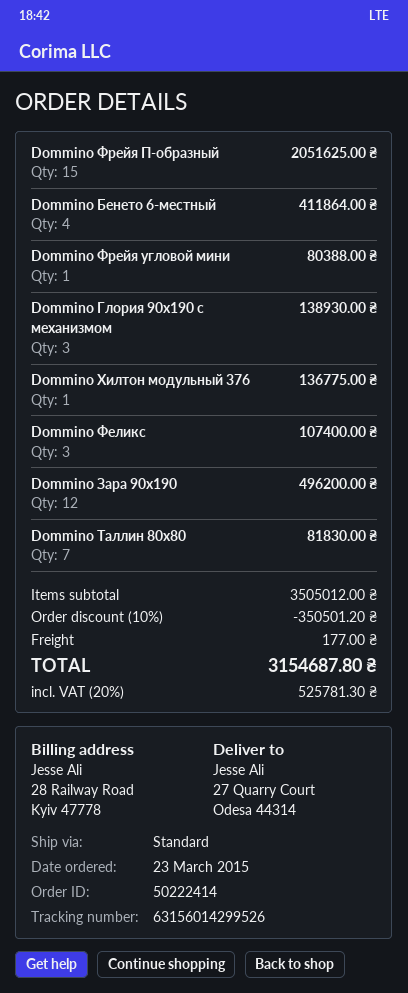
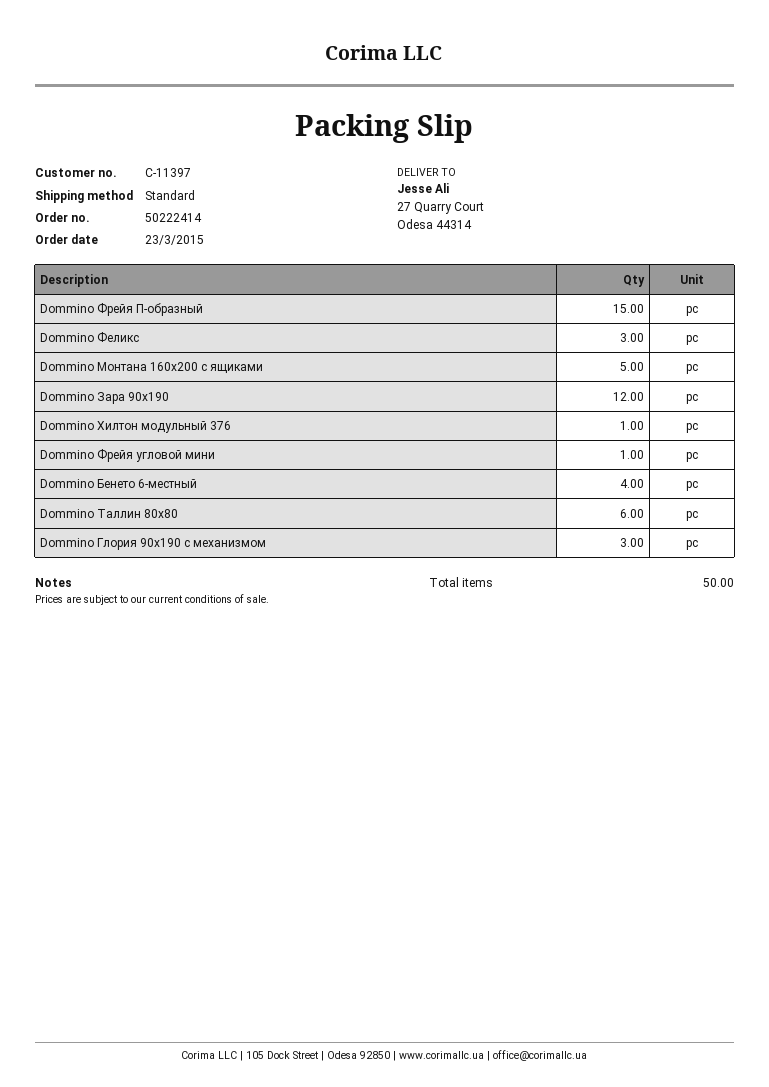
Dommino Таллин 80x80: 7 -> 6
Dommino Монтана 160x200 с ящиками: none -> 5

